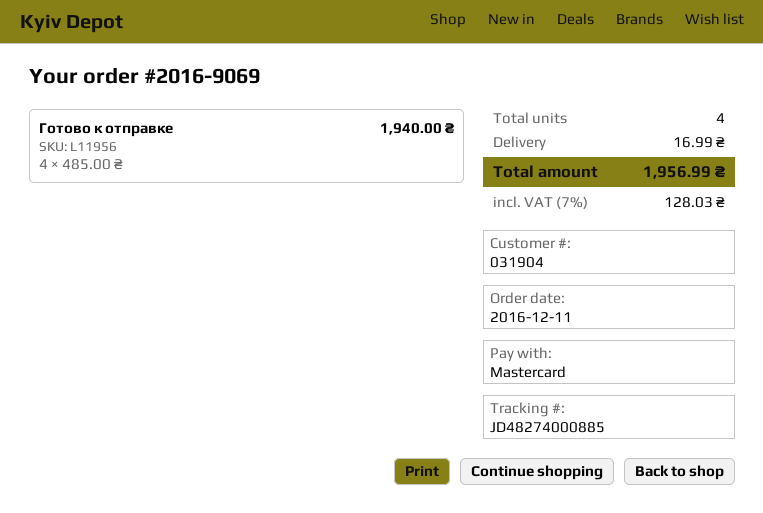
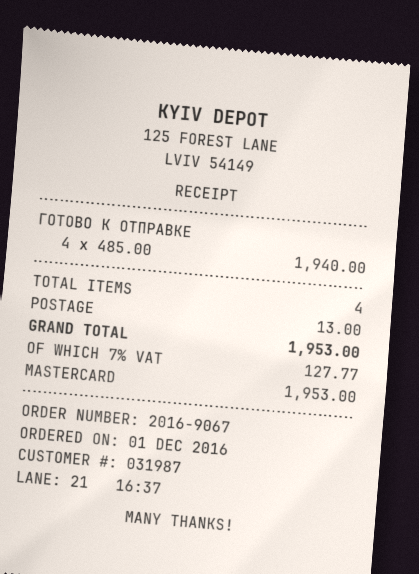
order number: 2016-9069 -> 2016-9067
order date: 2016-12-11 -> 2016-12-01
customer number: 031904 -> 031987
shipping: 16.99 -> 13.00
tax: 7% = 128.03 -> 7% = 127.77
total: 1956.99 -> 1953.00

